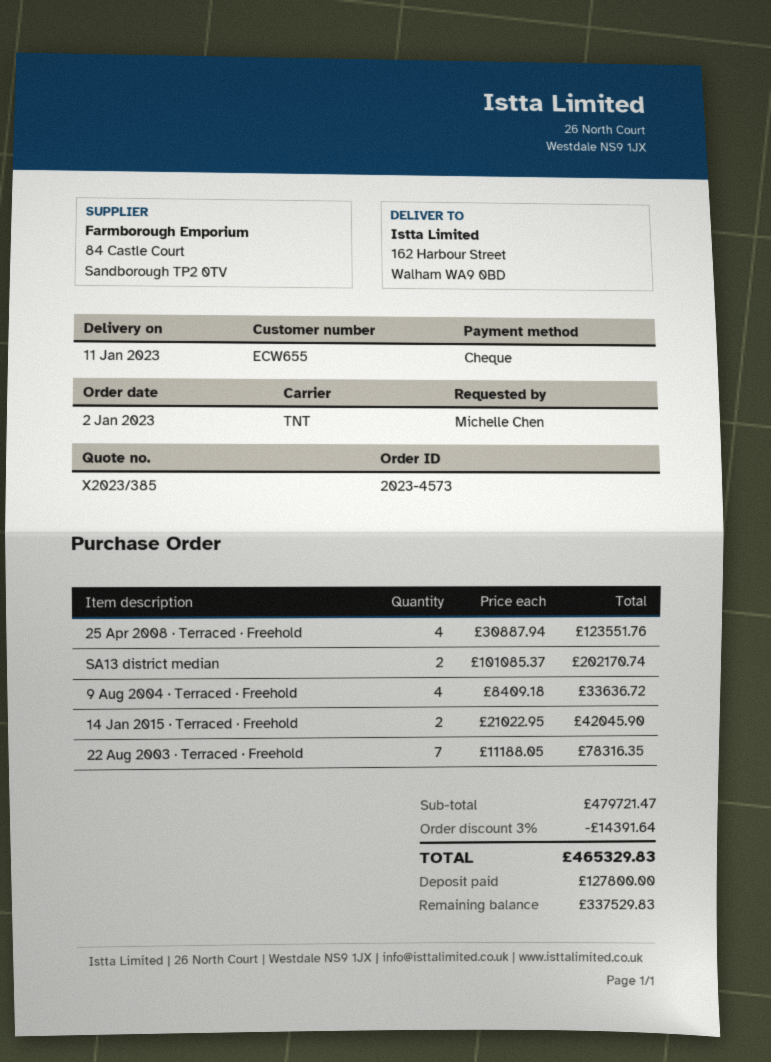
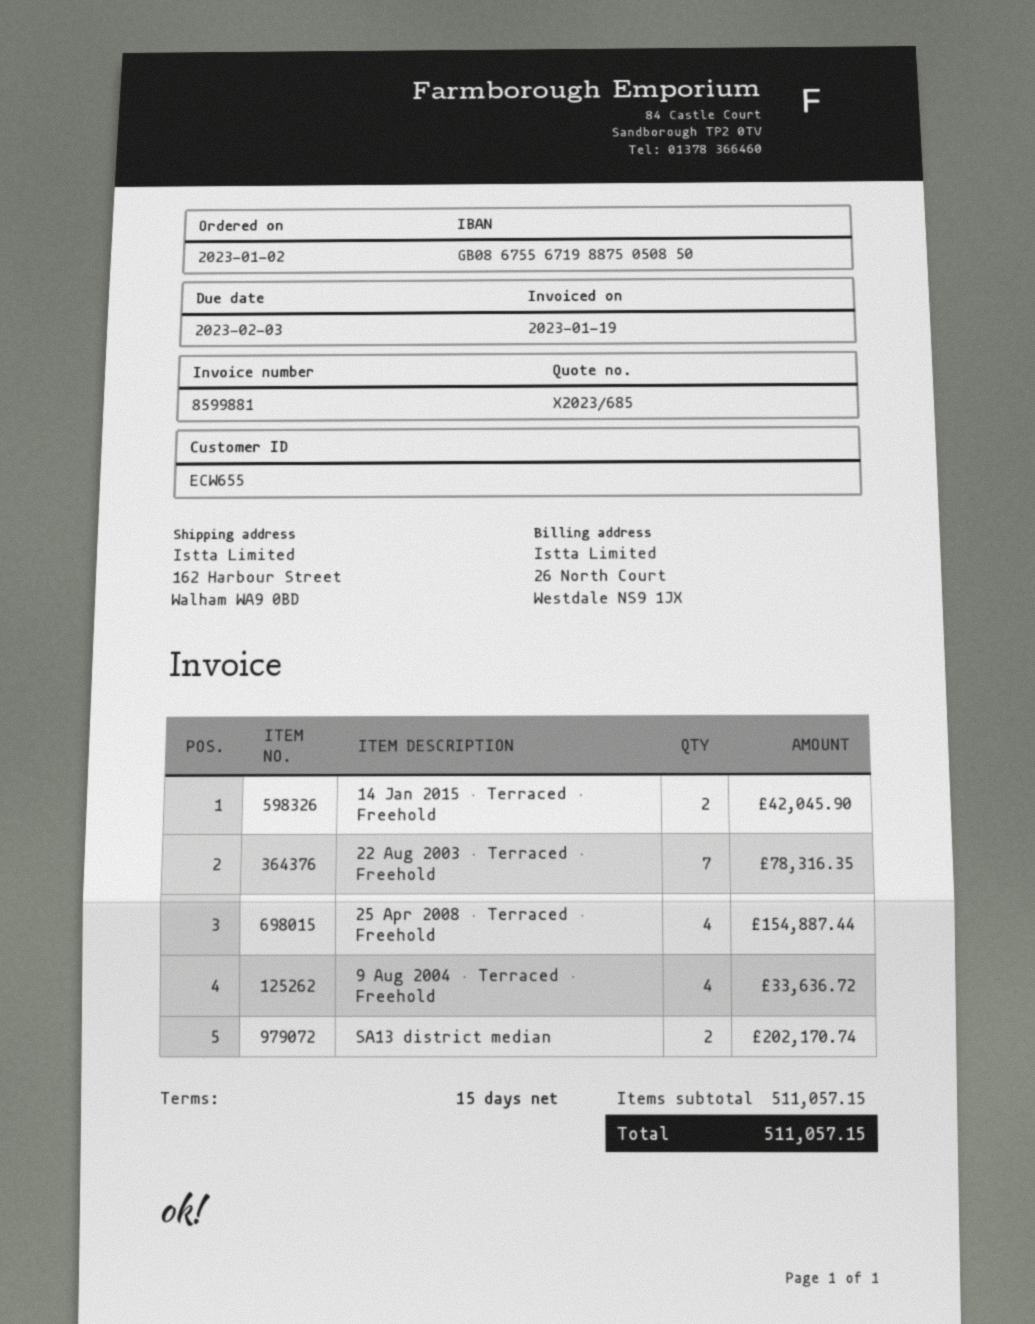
quote number: X2023/385 -> X2023/685
25 Apr 2008 · Terraced · Freehold: 4 for 123551.76 -> 4 for 154887.44
subtotal: 479721.47 -> 511057.15
discount: 3% = 14391.64 -> none
total: 465329.83 -> 511057.15

